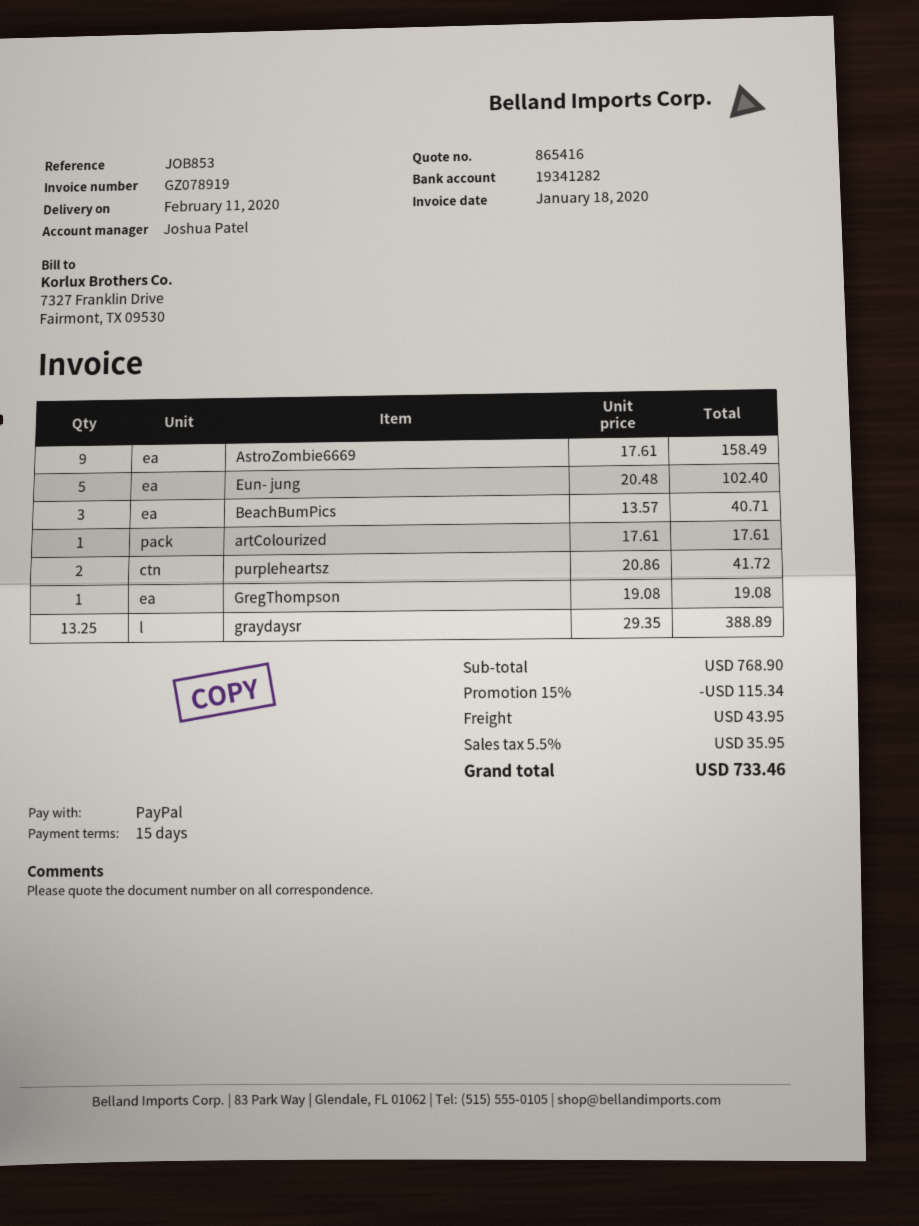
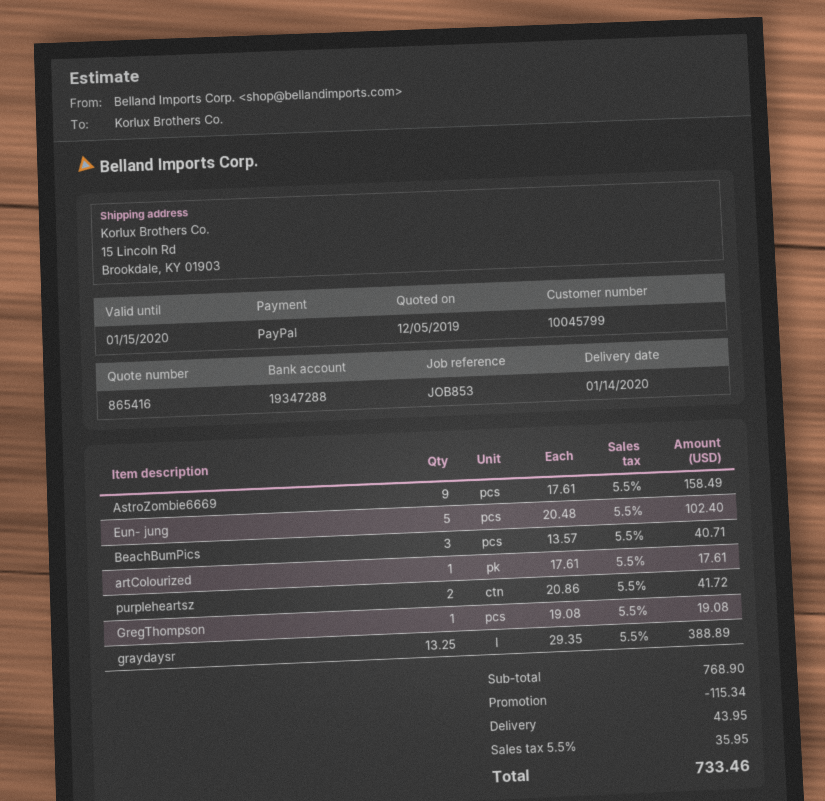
delivery date: 2020-02-11 -> 2020-01-14
bank account: 19341282 -> 19347288

